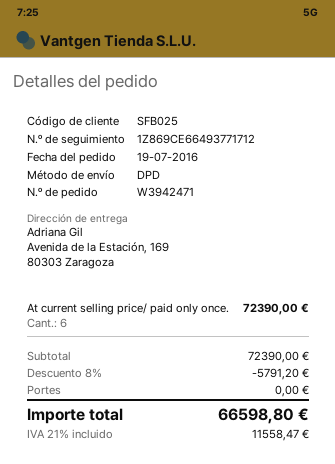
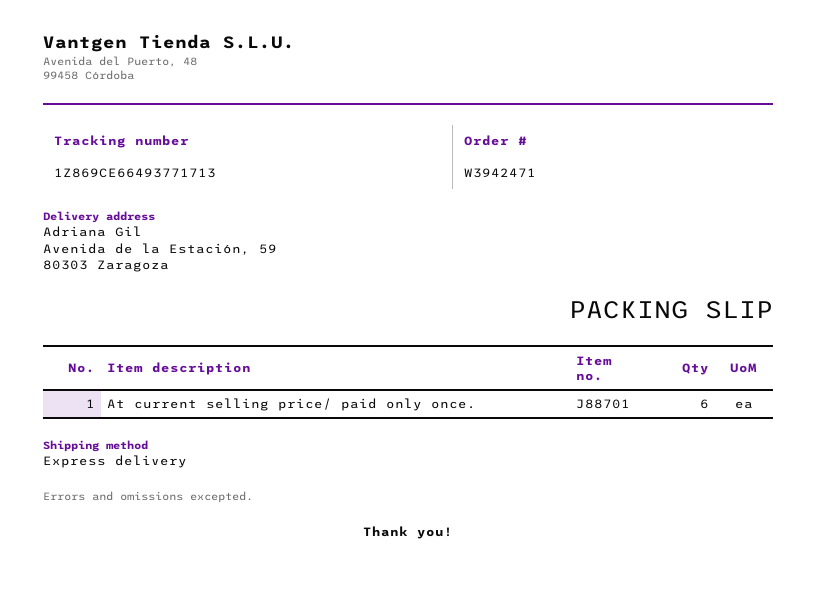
shipping method: DPD -> express
tracking number: 1Z869CE66493771712 -> 1Z869CE66493771713
ship to: Avenida de la Estación, 169, 80303 Zaragoza -> Avenida de la Estación, 59, 80303 Zaragoza

